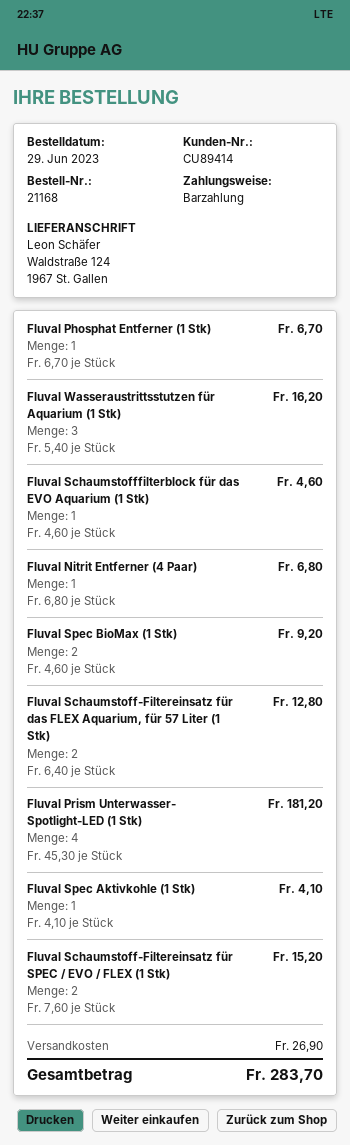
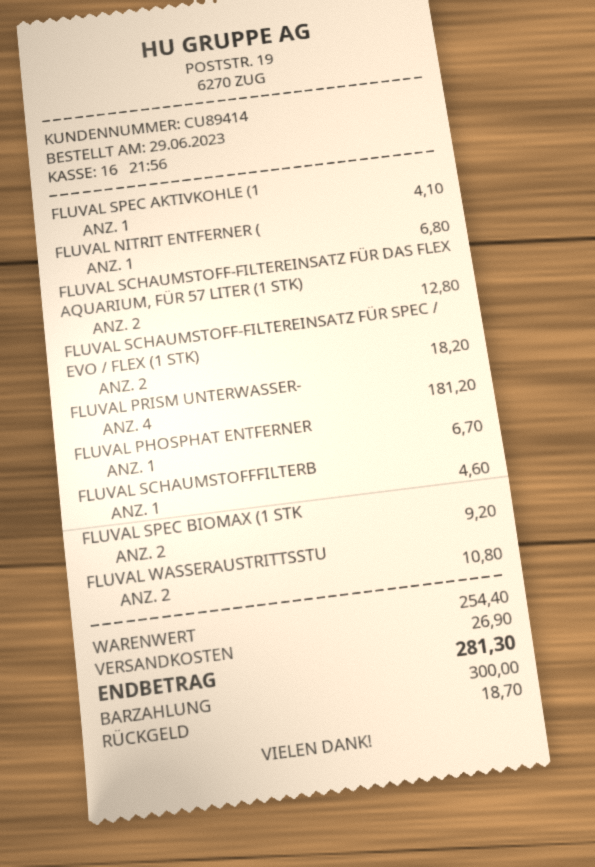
Fluval Wasseraustrittsstutzen für Aquarium (1 Stk): 3 for 16.20 -> 2 for 10.80
Fluval Schaumstoff-Filtereinsatz für SPEC / EVO / FLEX (1 Stk): 2 for 15.20 -> 2 for 18.20
total: 283.70 -> 281.30

